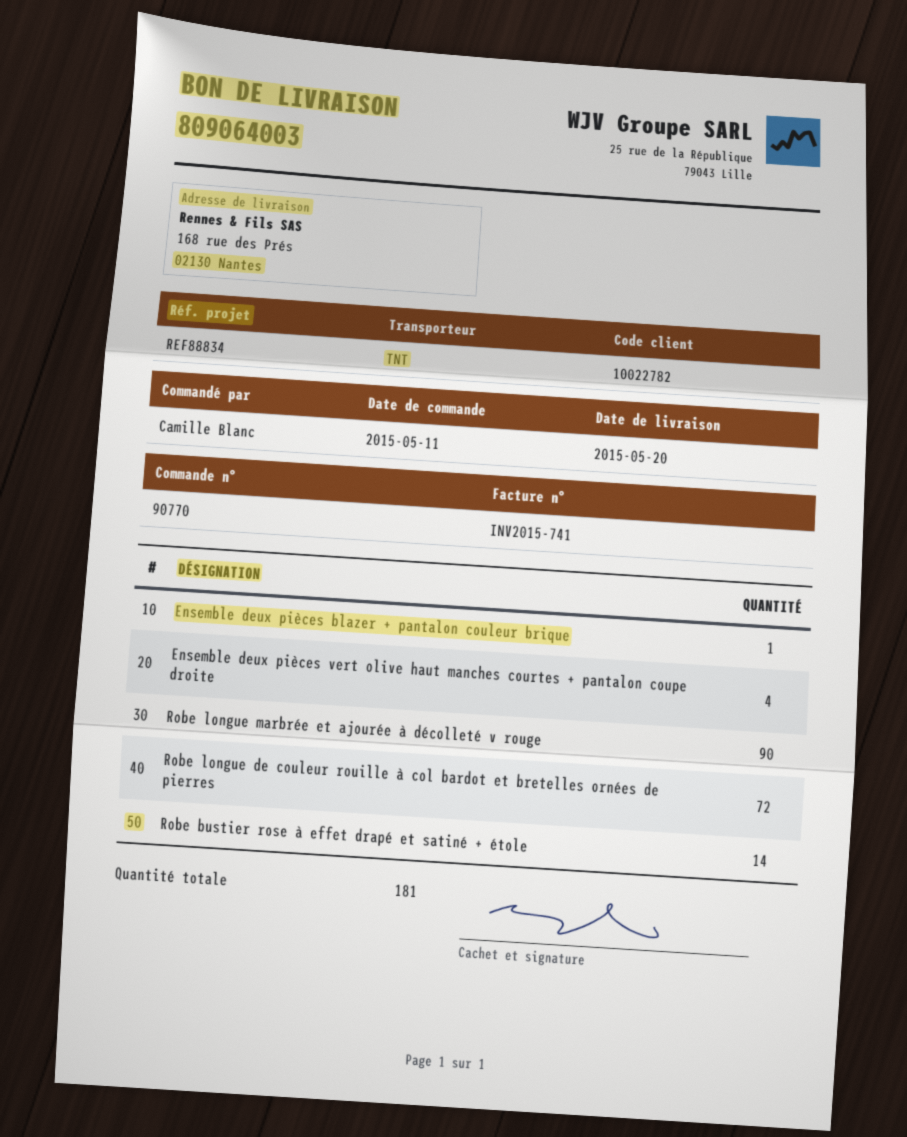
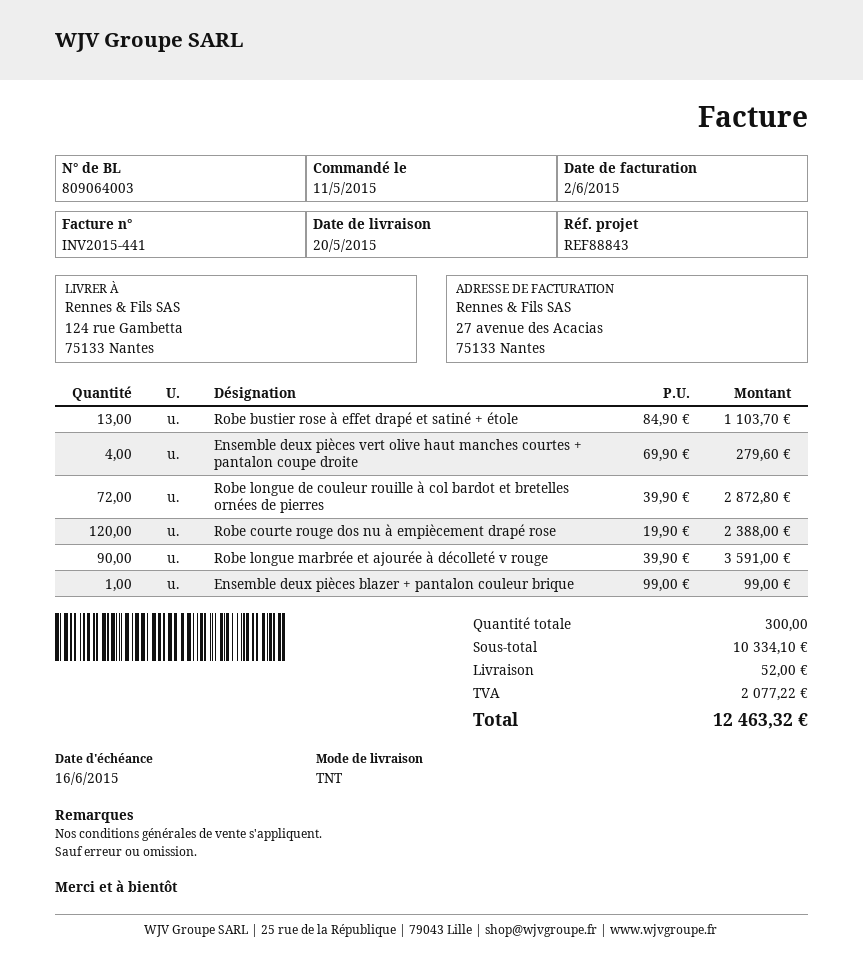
invoice number: INV2015-741 -> INV2015-441
reference: REF88834 -> REF88843
ship to: 168 rue des Prés, 02130 Nantes -> 124 rue Gambetta, 75133 Nantes
Robe bustier rose à effet drapé et satiné + étole: 14 -> 13
Robe courte rouge dos nu à empiècement drapé rose: none -> 120
total quantity: 181 -> 300

